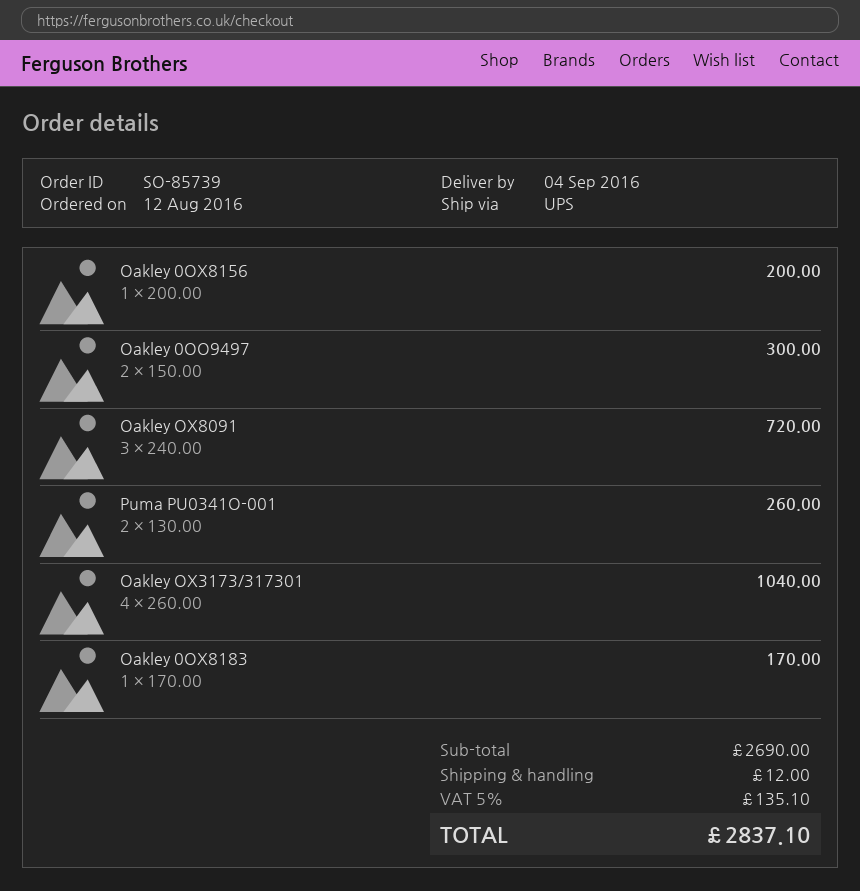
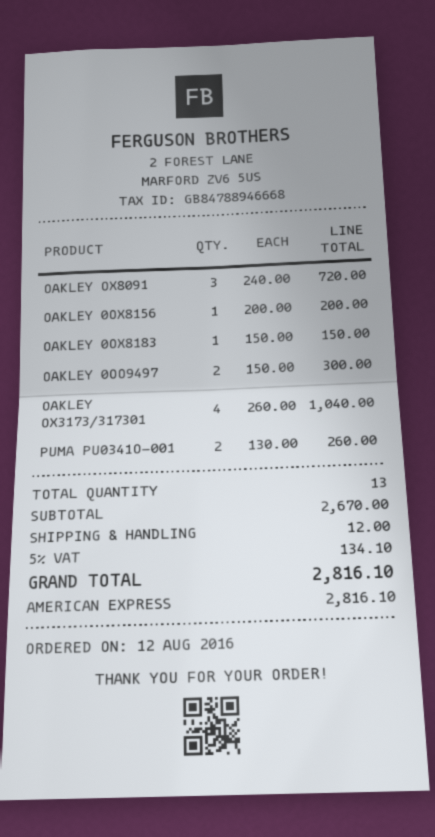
Oakley 0OX8183: 1 x 170.00 = 170.00 -> 1 x 150.00 = 150.00
subtotal: 2690.00 -> 2670.00
tax: 5% = 135.10 -> 5% = 134.10
total: 2837.10 -> 2816.10

